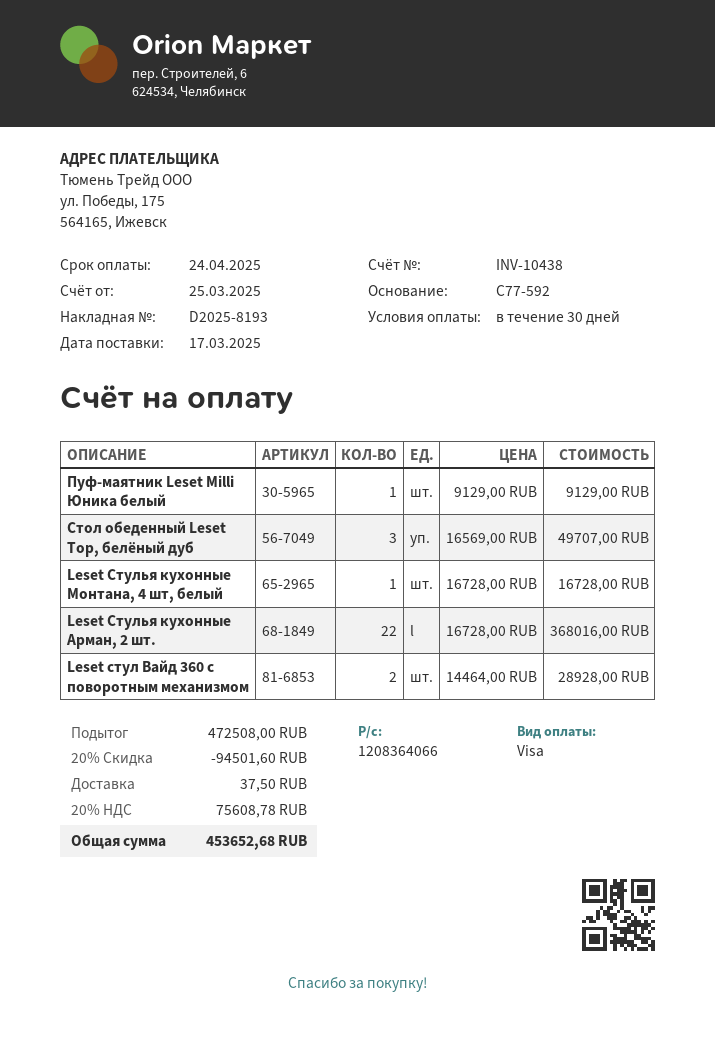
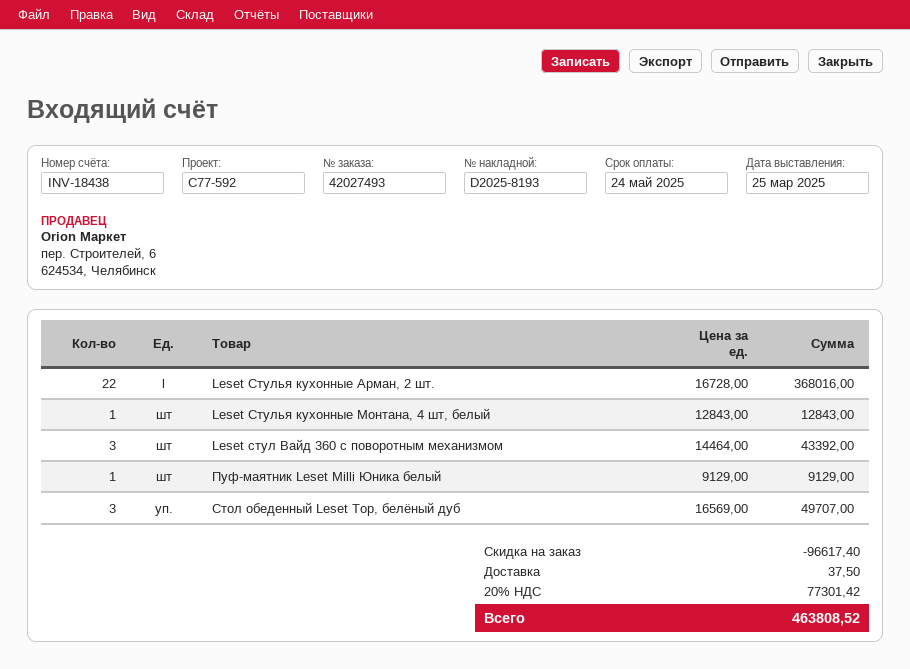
invoice number: INV-10438 -> INV-18438
due date: 2025-04-24 -> 2025-05-24
Leset Стулья кухонные Монтана, 4 шт, белый: 1 x 16728.00 = 16728.00 -> 1 x 12843.00 = 12843.00
Leset стул Вайд 360 с поворотным механизмом: 2 x 14464.00 = 28928.00 -> 3 x 14464.00 = 43392.00
discount: 94501.60 -> 96617.40
tax: 20% = 75608.78 -> 20% = 77301.42
total: 453652.68 -> 463808.52

